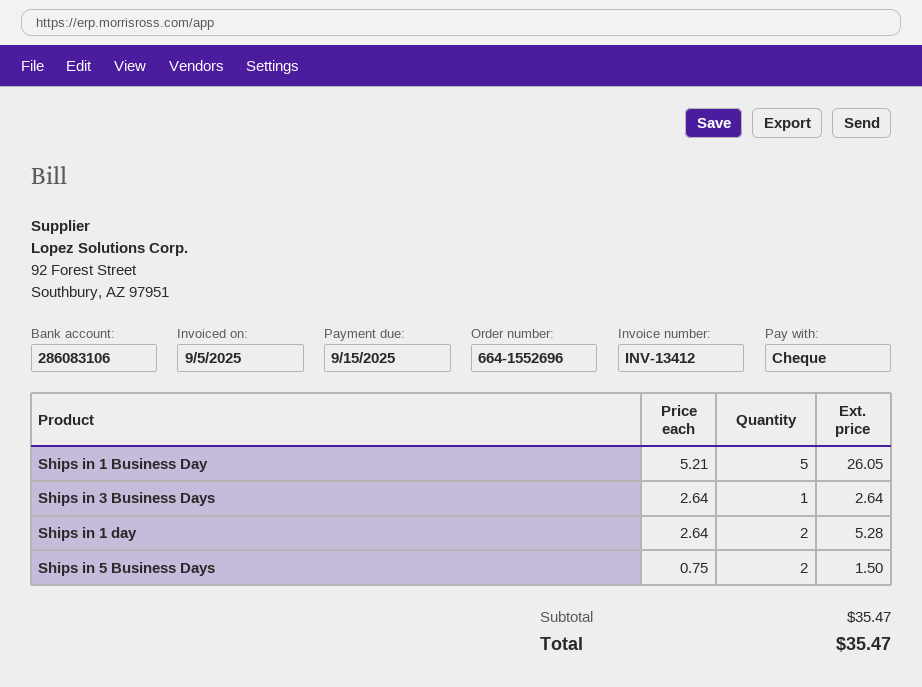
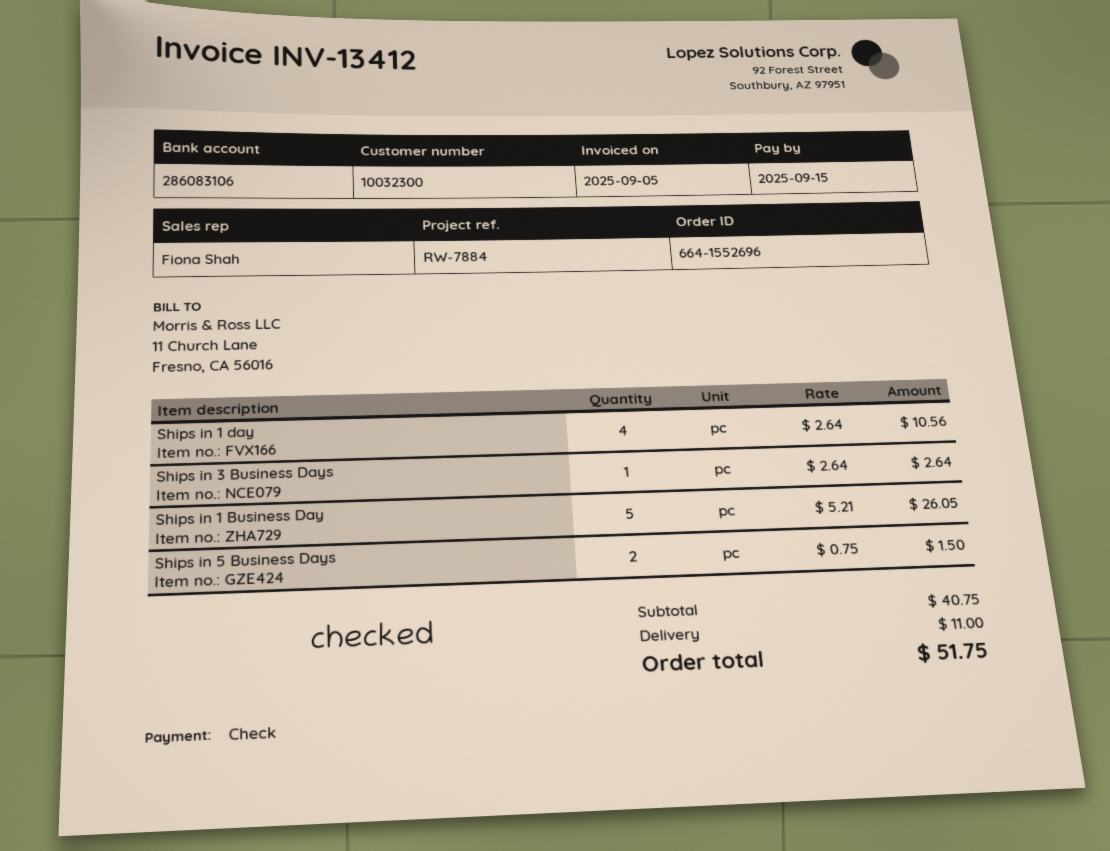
Ships in 1 day: 2 x 2.64 = 5.28 -> 4 x 2.64 = 10.56
subtotal: 35.47 -> 40.75
shipping: none -> 11.00
total: 35.47 -> 51.75

